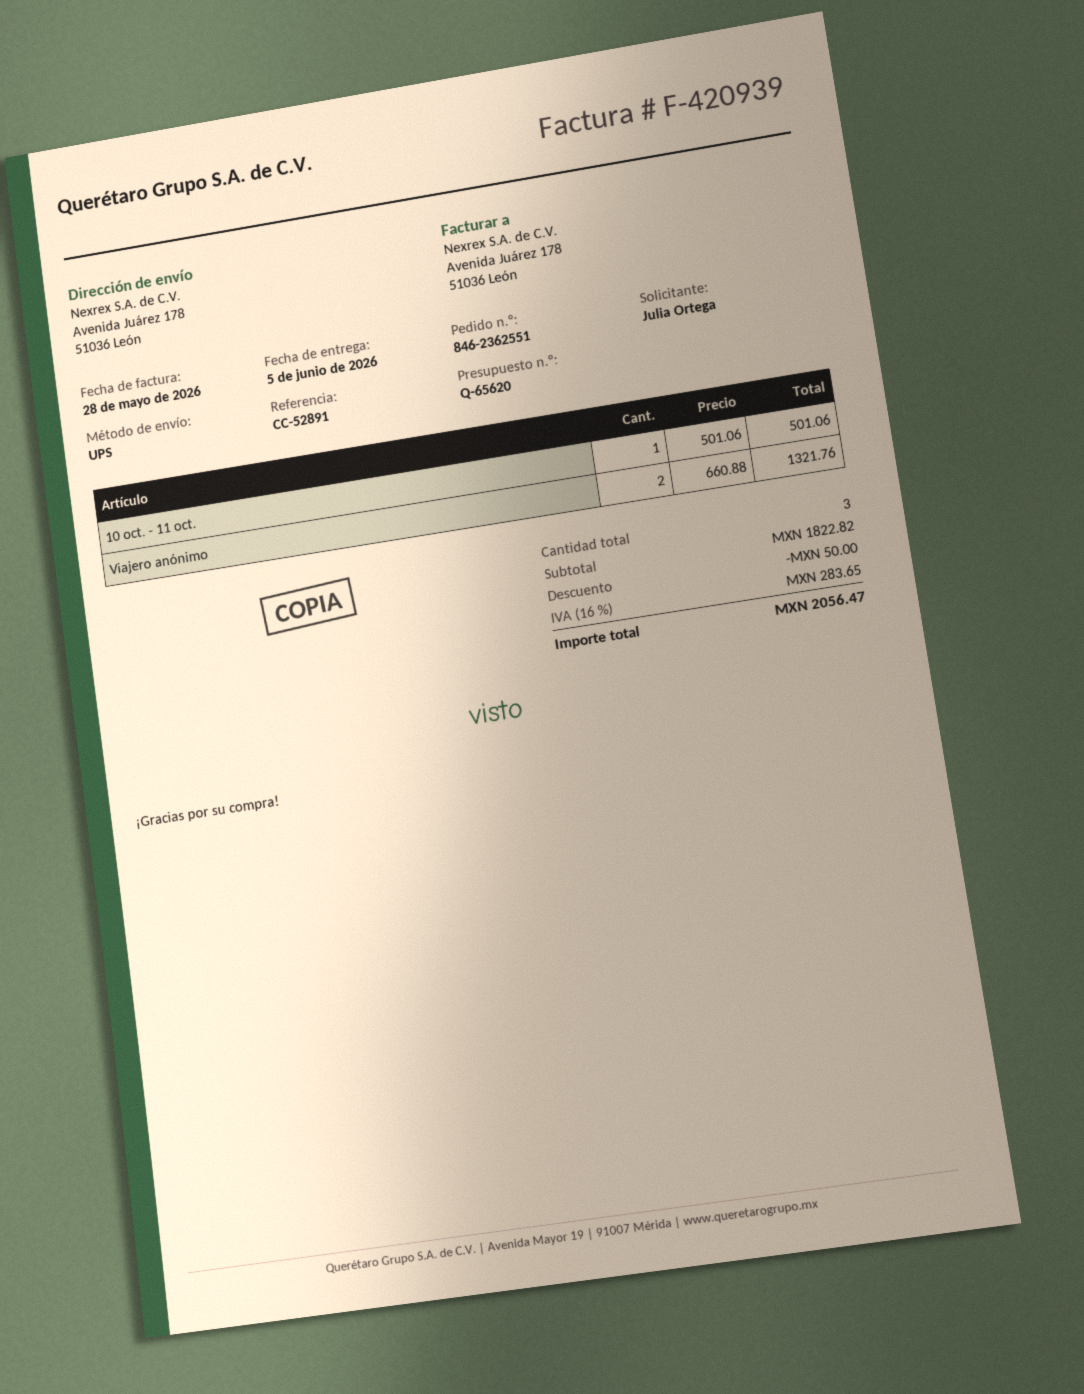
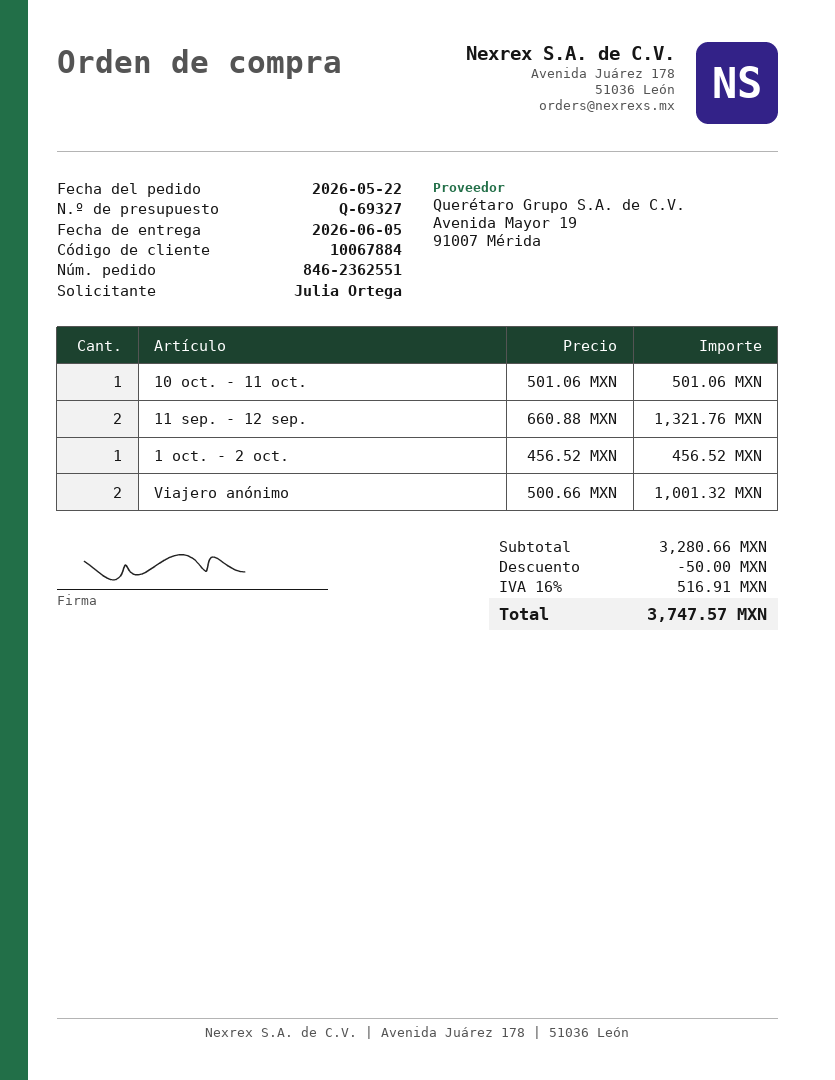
quote number: Q-65620 -> Q-69327
Viajero anónimo: 2 x 660.88 = 1321.76 -> 2 x 500.66 = 1001.32
11 sep. - 12 sep.: none -> 2 x 660.88 = 1321.76
1 oct. - 2 oct.: none -> 1 x 456.52 = 456.52
subtotal: 1822.82 -> 3280.66
tax: 16% = 283.65 -> 16% = 516.91
total: 2056.47 -> 3747.57

